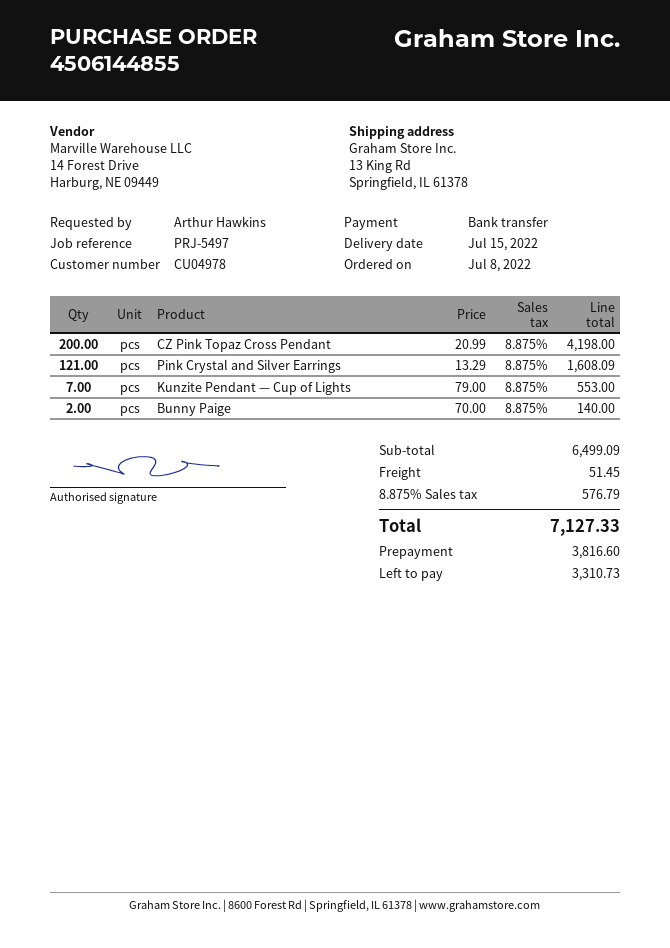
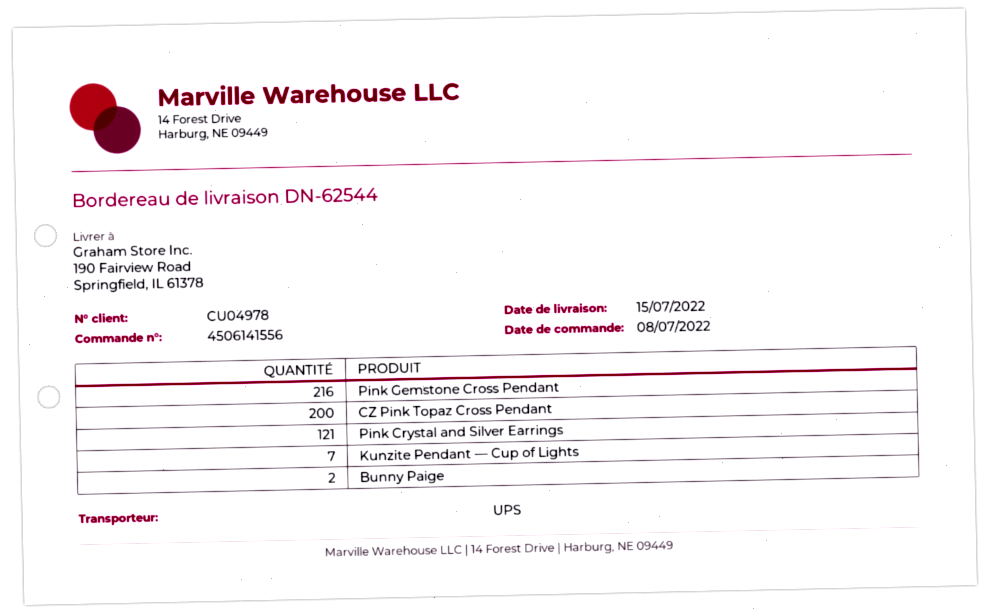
order number: 4506144855 -> 4506141556
ship to: 13 King Rd, Springfield, IL 61378 -> 190 Fairview Road, Springfield, IL 61378
Pink Gemstone Cross Pendant: none -> 216

